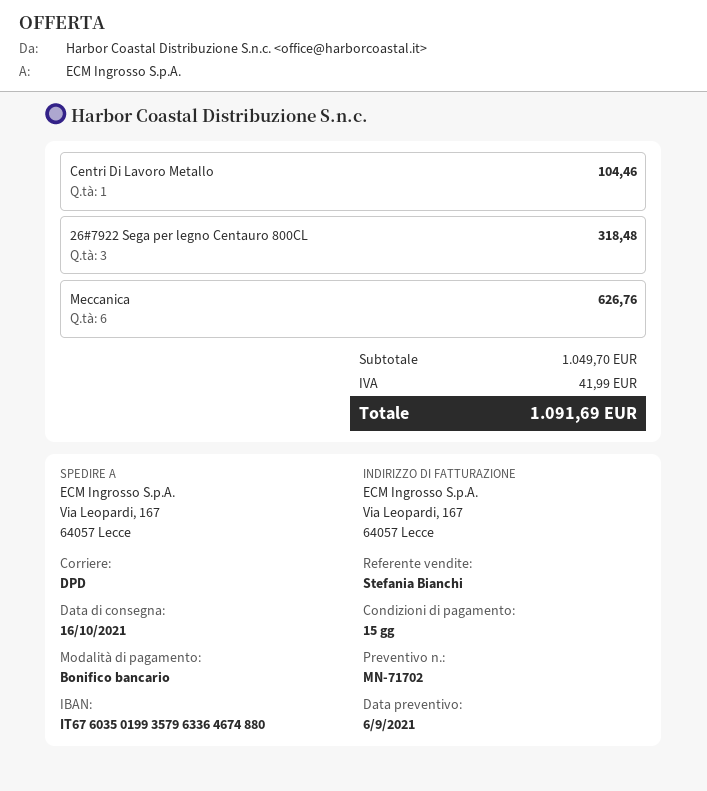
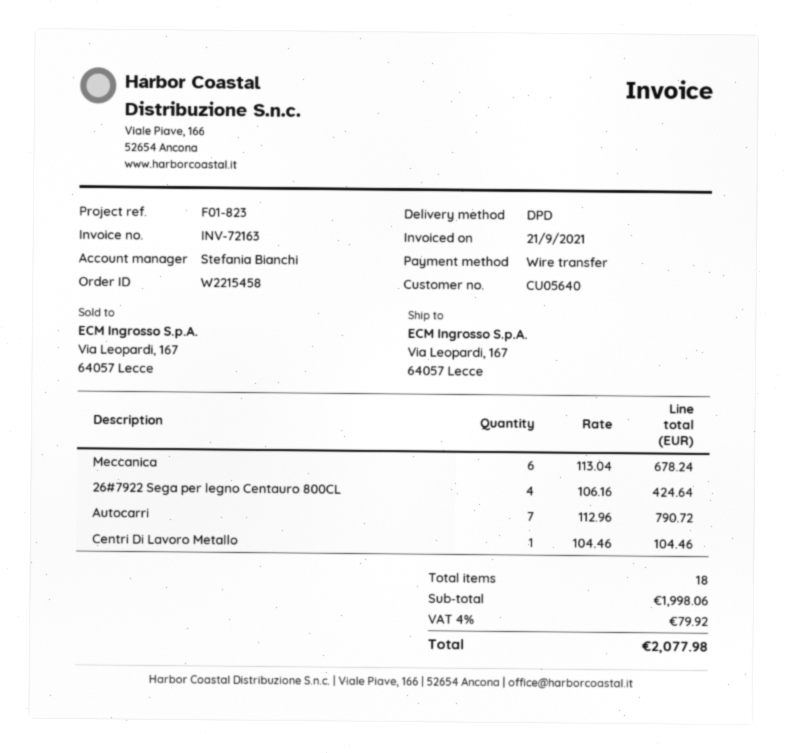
26#7922 Sega per legno Centauro 800CL: 3 for 318.48 -> 4 for 424.64
Meccanica: 6 for 626.76 -> 6 for 678.24
Autocarri: none -> 7 for 790.72
subtotal: 1049.70 -> 1998.06
tax: 41.99 -> 79.92
total: 1091.69 -> 2077.98

